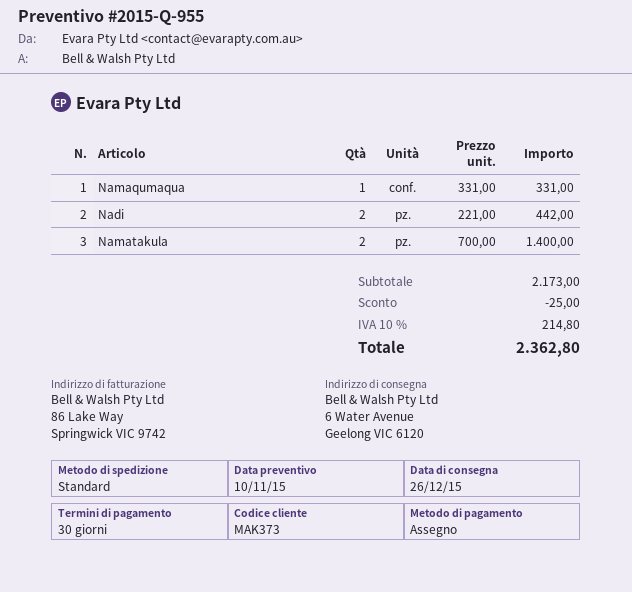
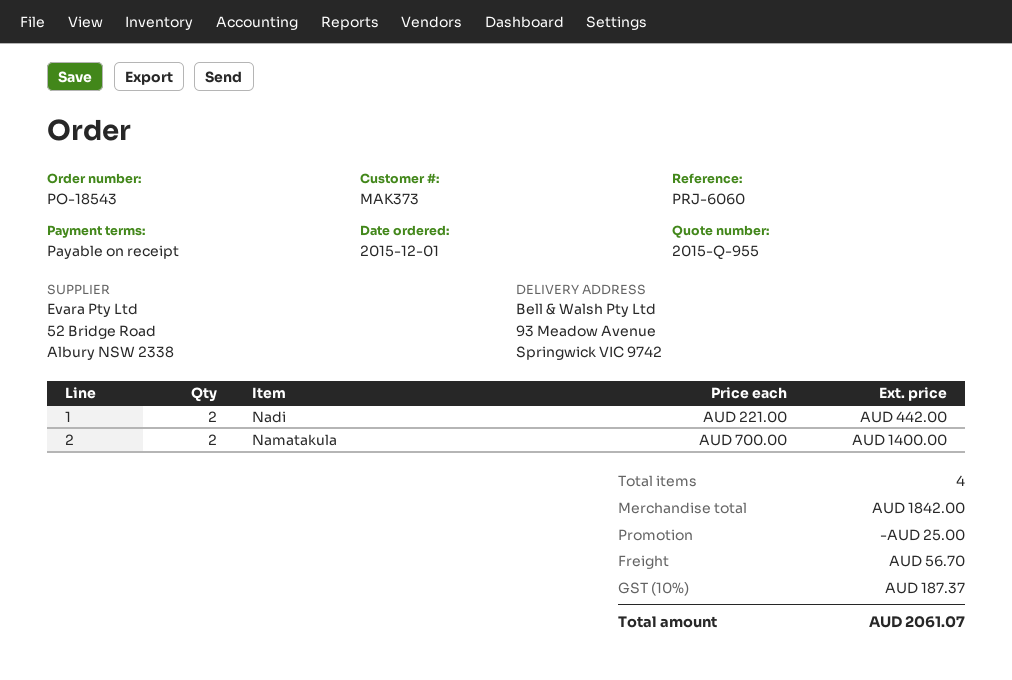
payment terms: 30 days -> on receipt
ship to: 6 Water Avenue, Geelong VIC 6120 -> 93 Meadow Avenue, Springwick VIC 9742
Namaqumaqua: 1 x 331.00 = 331.00 -> none
subtotal: 2173.00 -> 1842.00
shipping: none -> 56.70
tax: 10% = 214.80 -> 10% = 187.37
total: 2362.80 -> 2061.07

